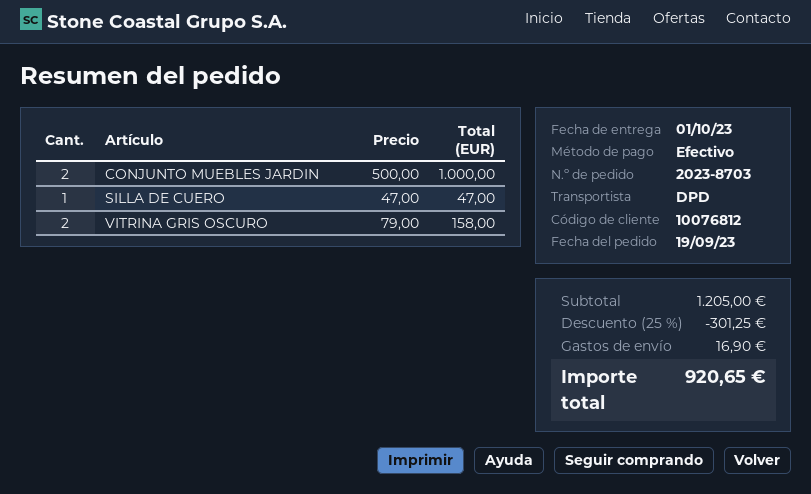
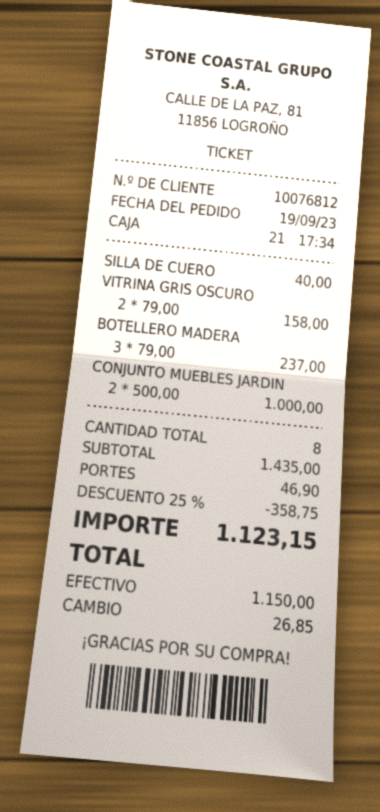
SILLA DE CUERO: 1 x 47.00 = 47.00 -> 1 x 40.00 = 40.00
BOTELLERO MADERA: none -> 3 x 79.00 = 237.00
subtotal: 1205.00 -> 1435.00
discount: 25% = 301.25 -> 25% = 358.75
shipping: 16.90 -> 46.90
total: 920.65 -> 1123.15

